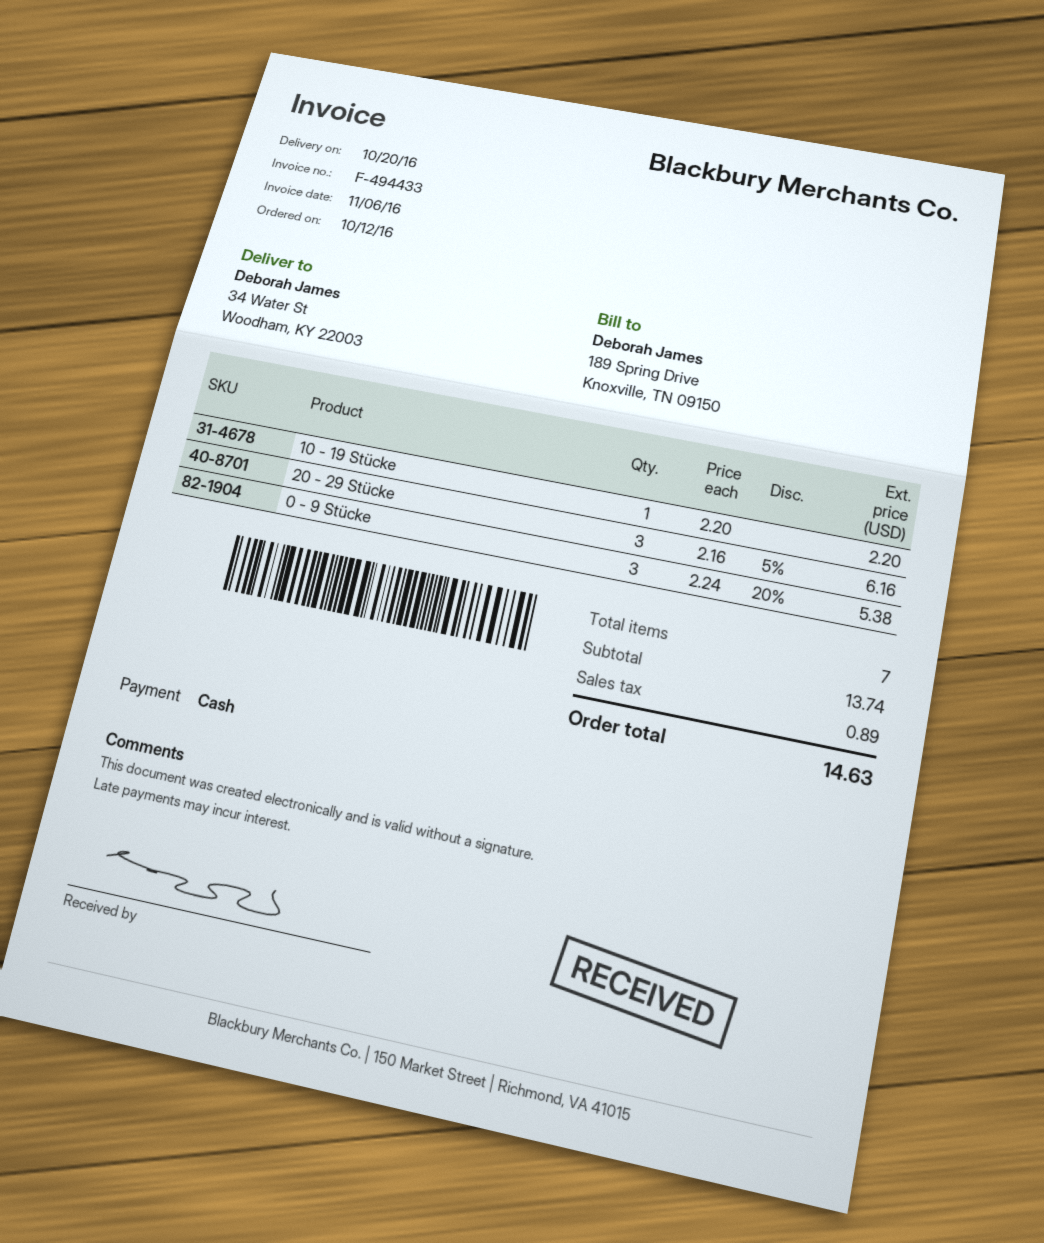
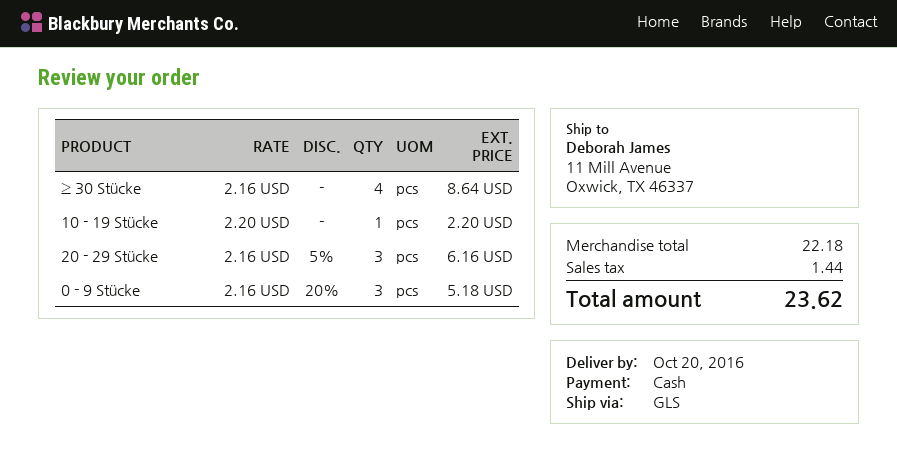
ship to: 34 Water St, Woodham, KY 22003 -> 11 Mill Avenue, Oxwick, TX 46337
0 - 9 Stücke: 3 x 2.24 - 20% = 5.38 -> 3 x 2.16 - 20% = 5.18
≥ 30 Stücke: none -> 4 x 2.16 = 8.64
subtotal: 13.74 -> 22.18
tax: 0.89 -> 1.44
total: 14.63 -> 23.62

